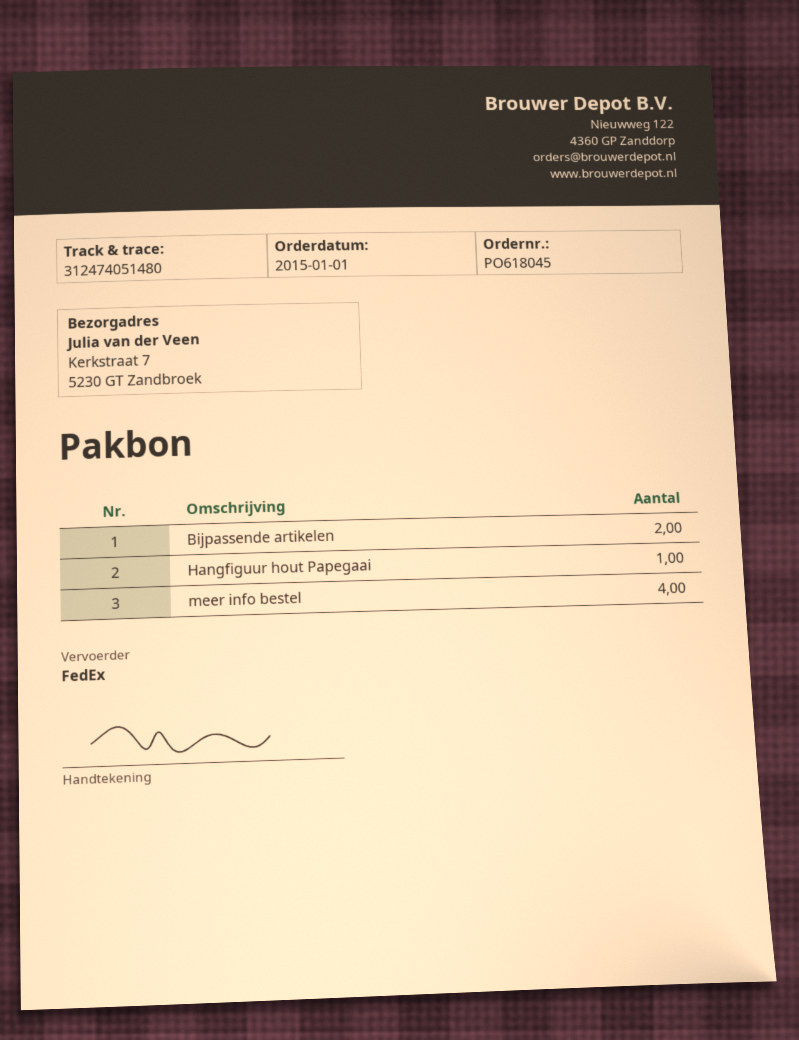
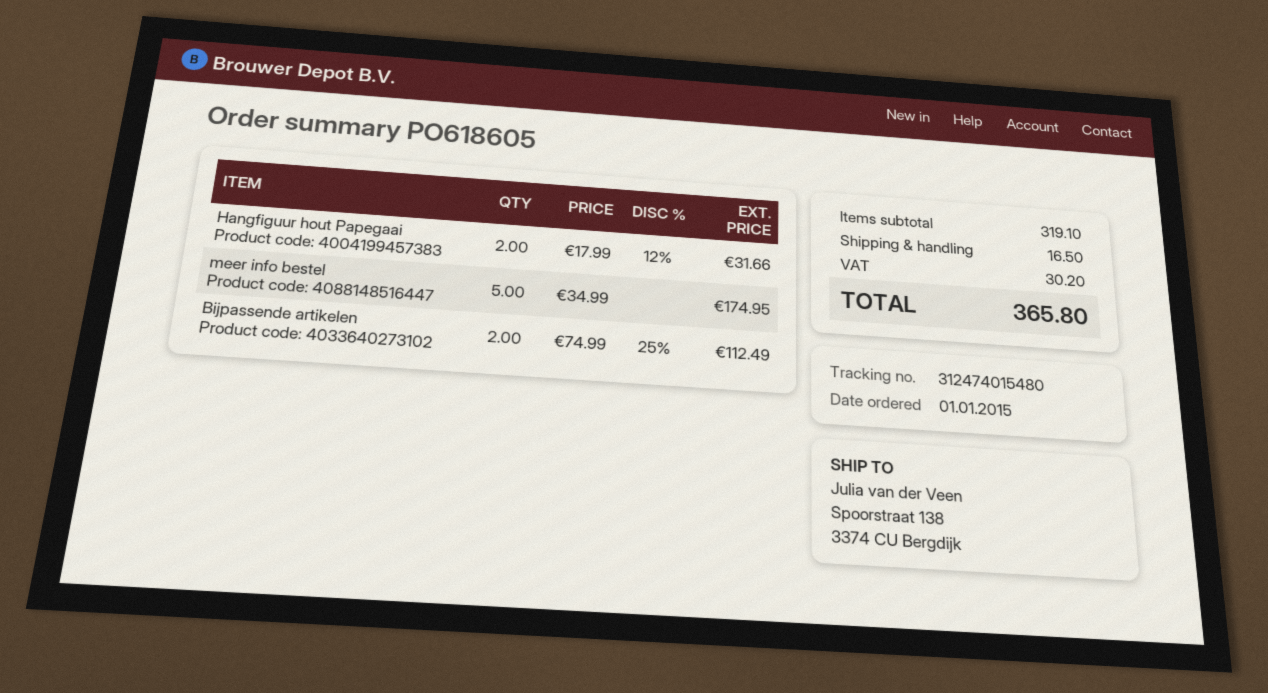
order number: PO618045 -> PO618605
tracking number: 312474051480 -> 312474015480
ship to: Kerkstraat 7, 5230 GT Zandbroek -> Spoorstraat 138, 3374 CU Bergdijk
Hangfiguur hout Papegaai: 1 -> 2
meer info bestel: 4 -> 5

